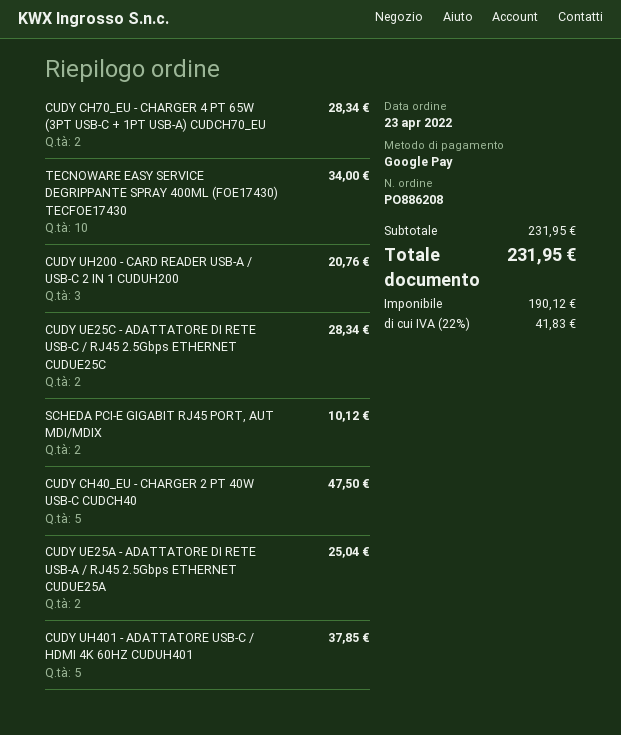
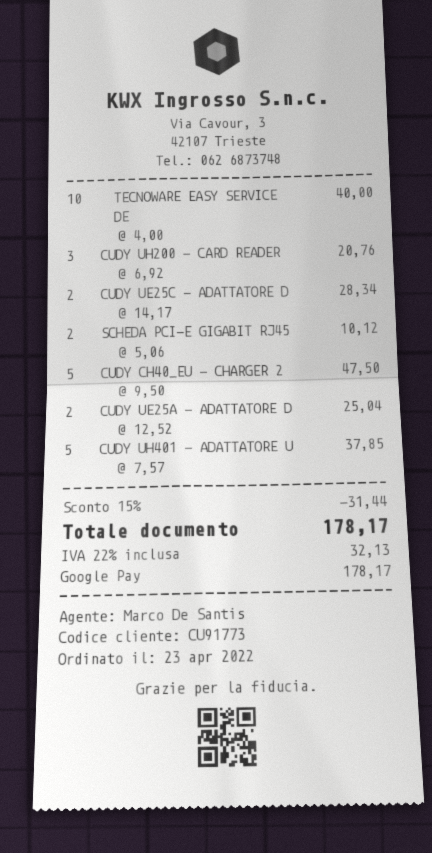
CUDY CH70_EU - CHARGER 4 PT 65W (3PT USB-C + 1PT USB-A) CUDCH70_EU: 2 for 28.34 -> none
TECNOWARE EASY SERVICE DEGRIPPANTE SPRAY 400ML (FOE17430) TECFOE17430: 10 for 34.00 -> 10 for 40.00
discount: none -> 15% = 31.44
tax: 22% = 41.83 -> 22% = 32.13
total: 231.95 -> 178.17

